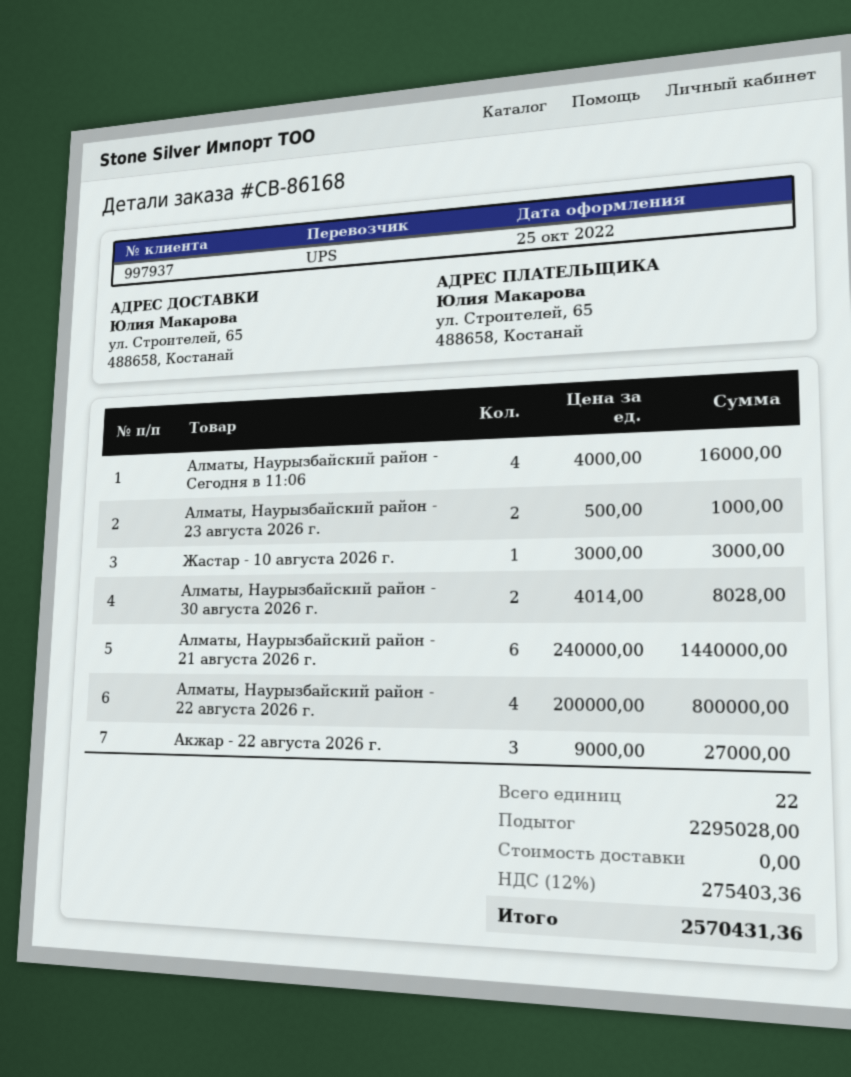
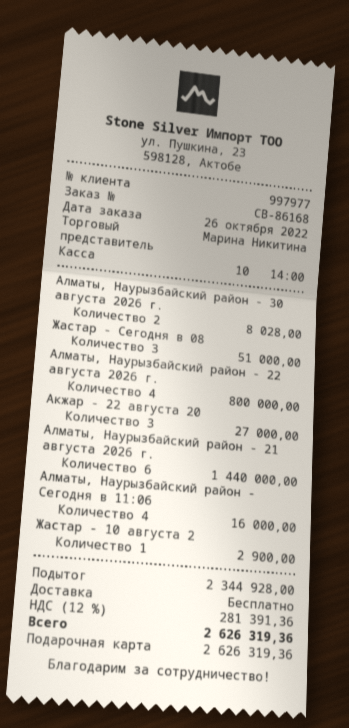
order date: 2022-10-25 -> 2022-10-26
customer number: 997937 -> 997977
Алматы, Наурызбайский район - 23 августа 2026 г.: 2 for 1000.00 -> none
Жастар - 10 августа 2026 г.: 1 for 3000.00 -> 1 for 2900.00
Жастар - Сегодня в 08: none -> 3 for 51000.00
subtotal: 2295028.00 -> 2344928.00
tax: 12% = 275403.36 -> 12% = 281391.36
total: 2570431.36 -> 2626319.36

